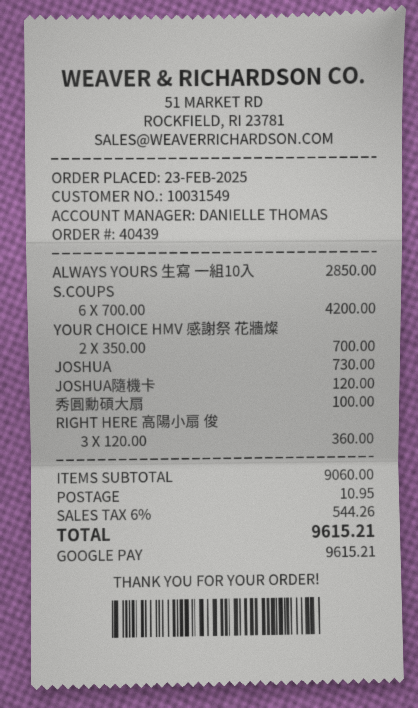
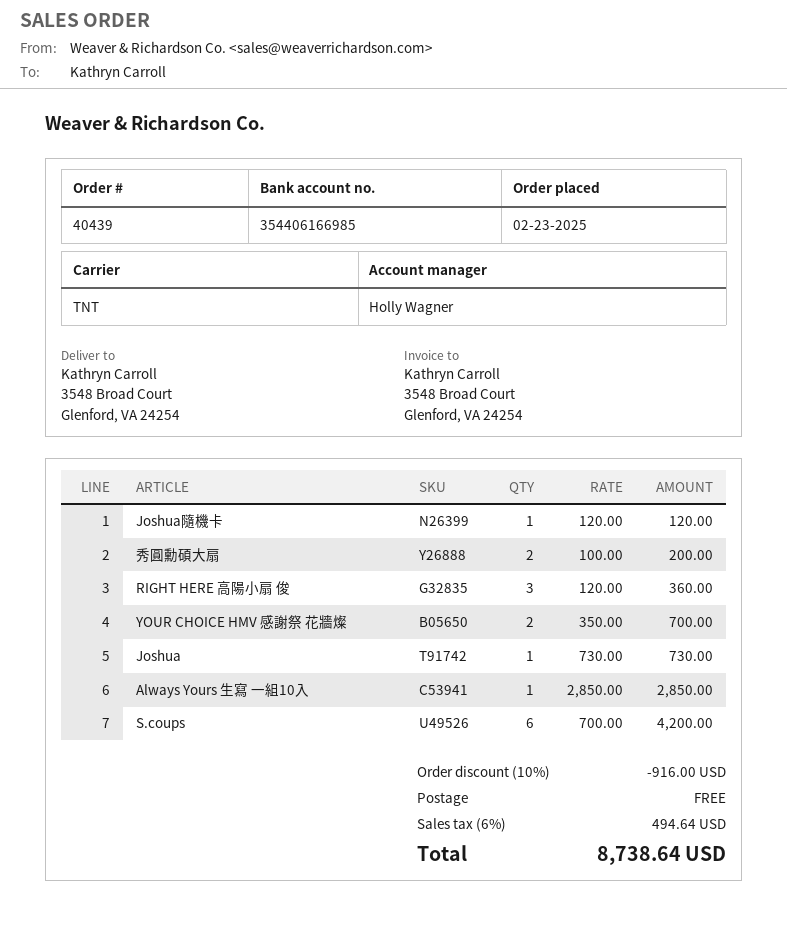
sales rep: DANIELLE THOMAS -> Holly Wagner
秀圓勳碩大扇: 1 x 100.00 = 100.00 -> 2 x 100.00 = 200.00
discount: none -> 10% = 916.00
shipping: 10.95 -> 0.00
tax: 6% = 544.26 -> 6% = 494.64
total: 9615.21 -> 8738.64

